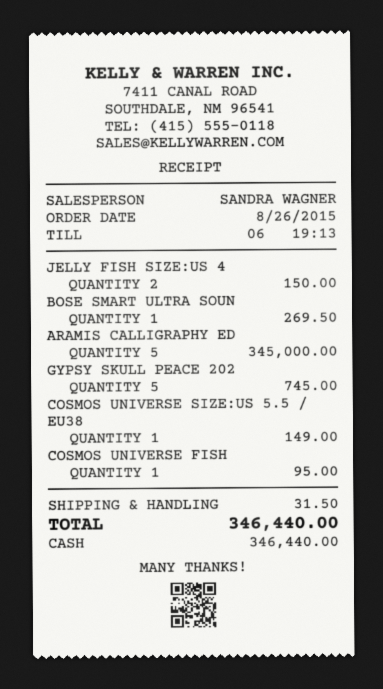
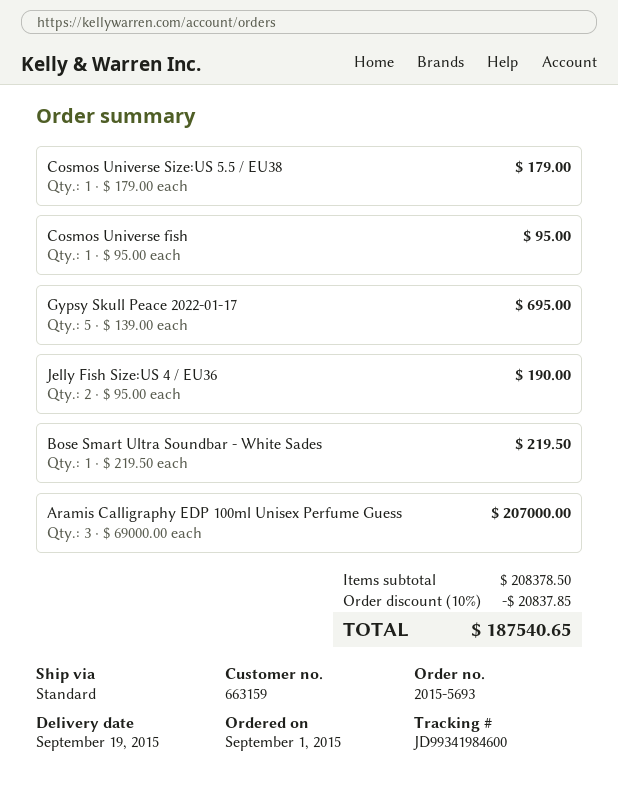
order date: 2015-08-26 -> 2015-09-01
JELLY FISH SIZE:US 4: 2 for 150.00 -> 2 for 190.00
BOSE SMART ULTRA SOUN: 1 for 269.50 -> 1 for 219.50
ARAMIS CALLIGRAPHY ED: 5 for 345000.00 -> 3 for 207000.00
GYPSY SKULL PEACE 202: 5 for 745.00 -> 5 for 695.00
COSMOS UNIVERSE SIZE:US 5.5 / EU38: 1 for 149.00 -> 1 for 179.00
discount: none -> 10% = 20837.85
shipping: 31.50 -> none
total: 346440.00 -> 187540.65

